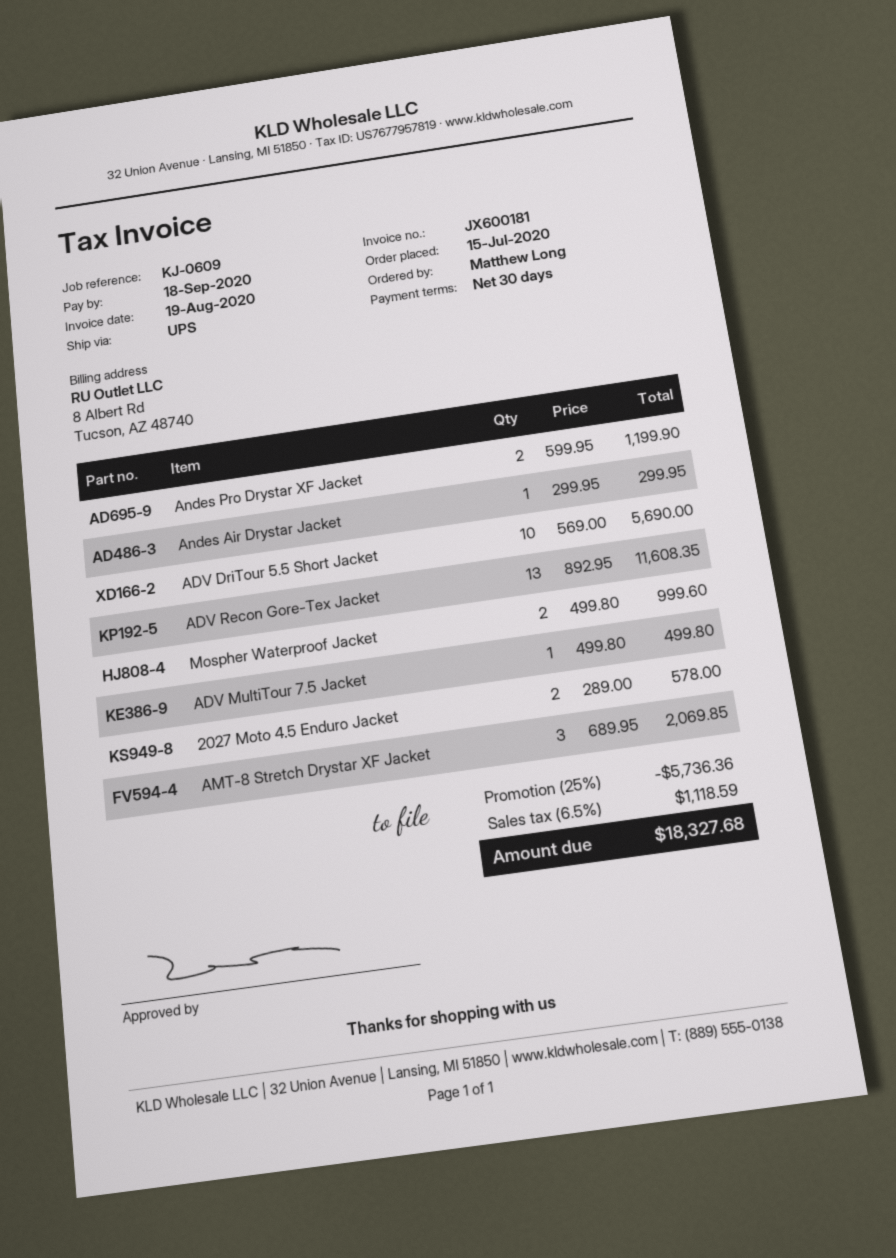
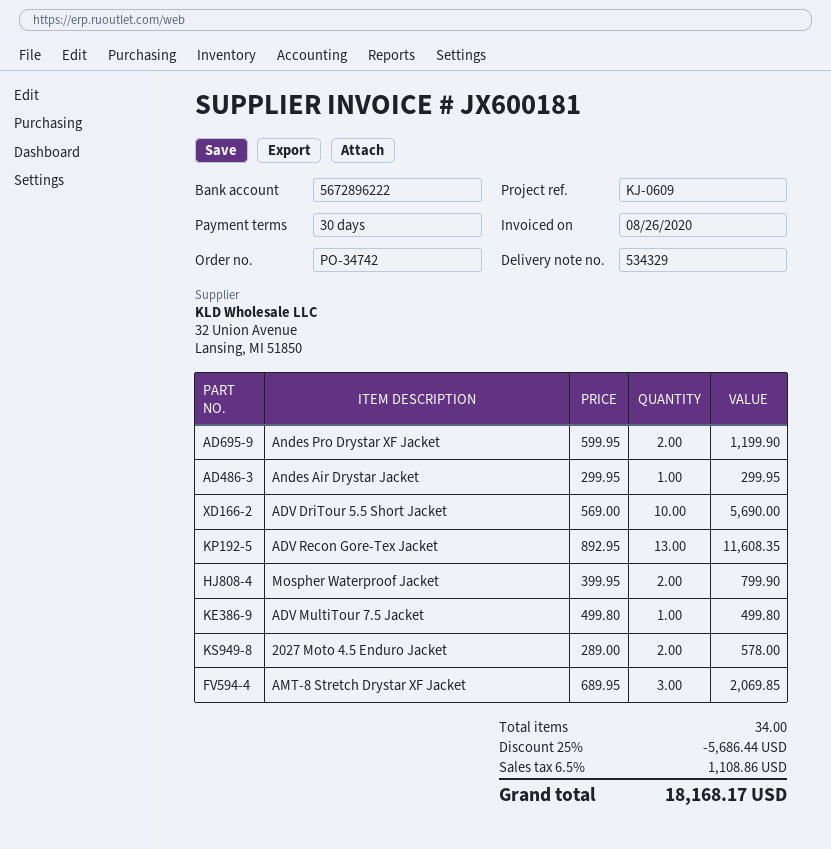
invoice date: 2020-08-19 -> 2020-08-26
Mospher Waterproof Jacket: 2 x 499.80 = 999.60 -> 2 x 399.95 = 799.90
discount: 25% = 5736.36 -> 25% = 5686.44
tax: 6.5% = 1118.59 -> 6.5% = 1108.86
total: 18327.68 -> 18168.17

